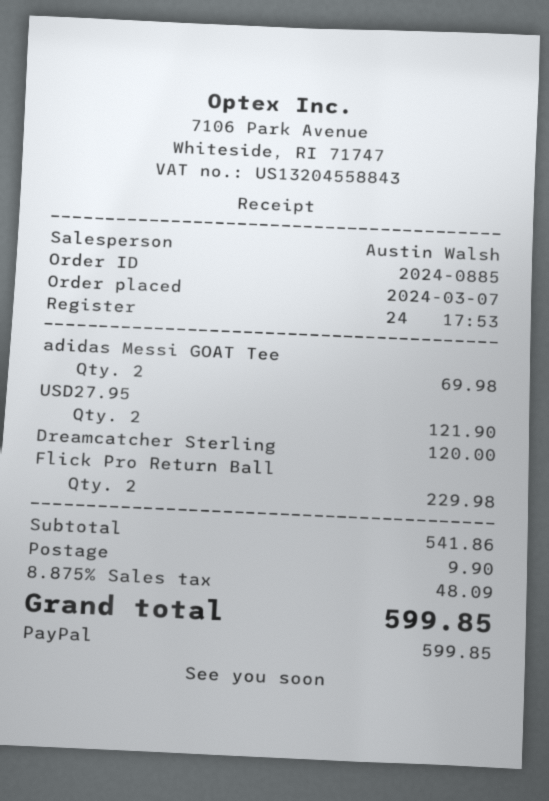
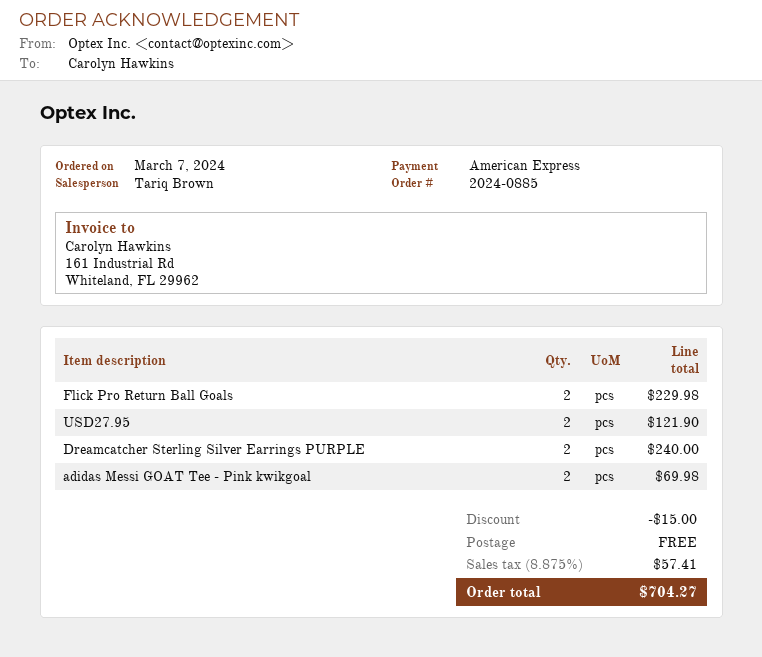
sales rep: Austin Walsh -> Tariq Brown
payment method: PayPal -> American Express
Dreamcatcher Sterling: 1 for 120.00 -> 2 for 240.00
discount: none -> 15.00
shipping: 9.90 -> 0.00
tax: 8.875% = 48.09 -> 8.875% = 57.41
total: 599.85 -> 704.27

